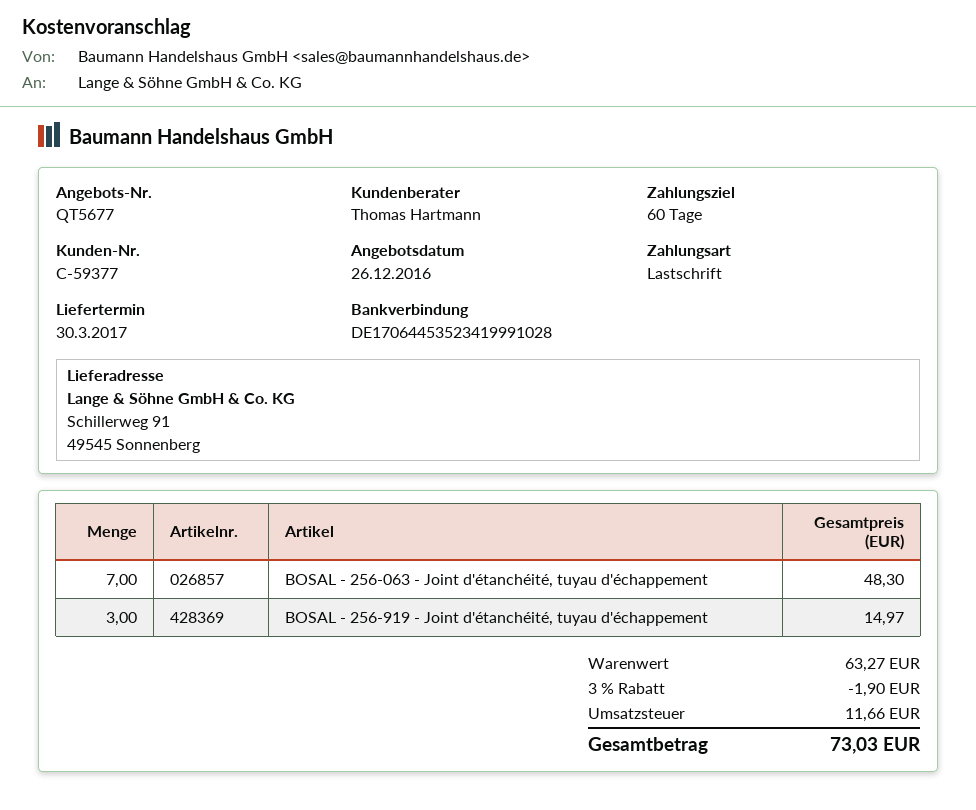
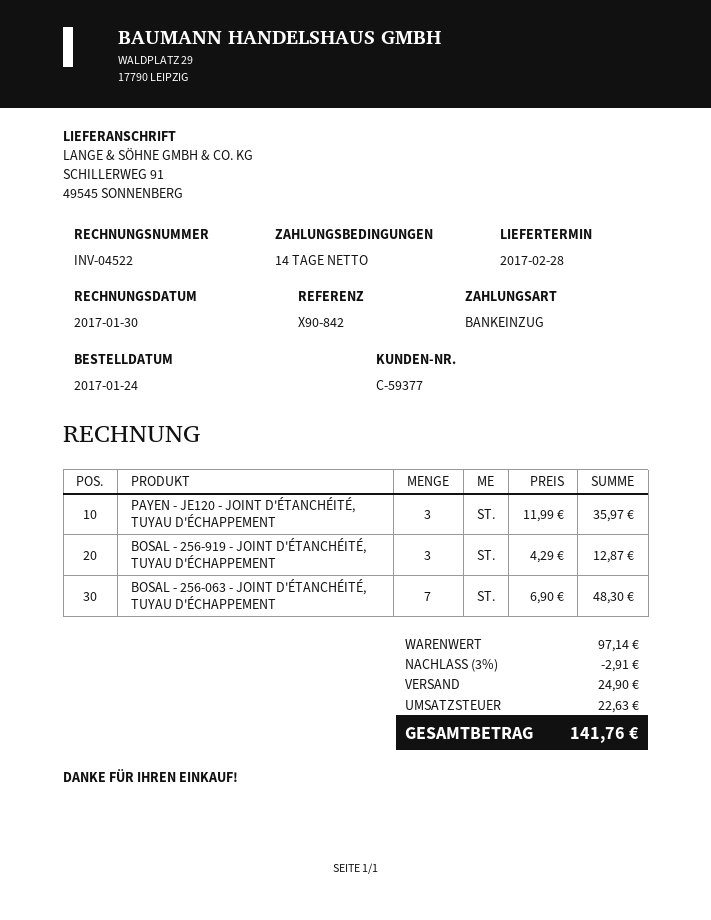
delivery date: 2017-03-30 -> 2017-02-28
payment terms: 60 days -> 14 days
BOSAL - 256-919 - Joint d'étanchéité, tuyau d'échappement: 3 for 14.97 -> 3 for 12.87
PAYEN - JE120 - JOINT D'ÉTANCHÉITÉ, TUYAU D'ÉCHAPPEMENT: none -> 3 for 35.97
subtotal: 63.27 -> 97.14
discount: 3% = 1.90 -> 3% = 2.91
shipping: none -> 24.90
tax: 11.66 -> 22.63
total: 73.03 -> 141.76

